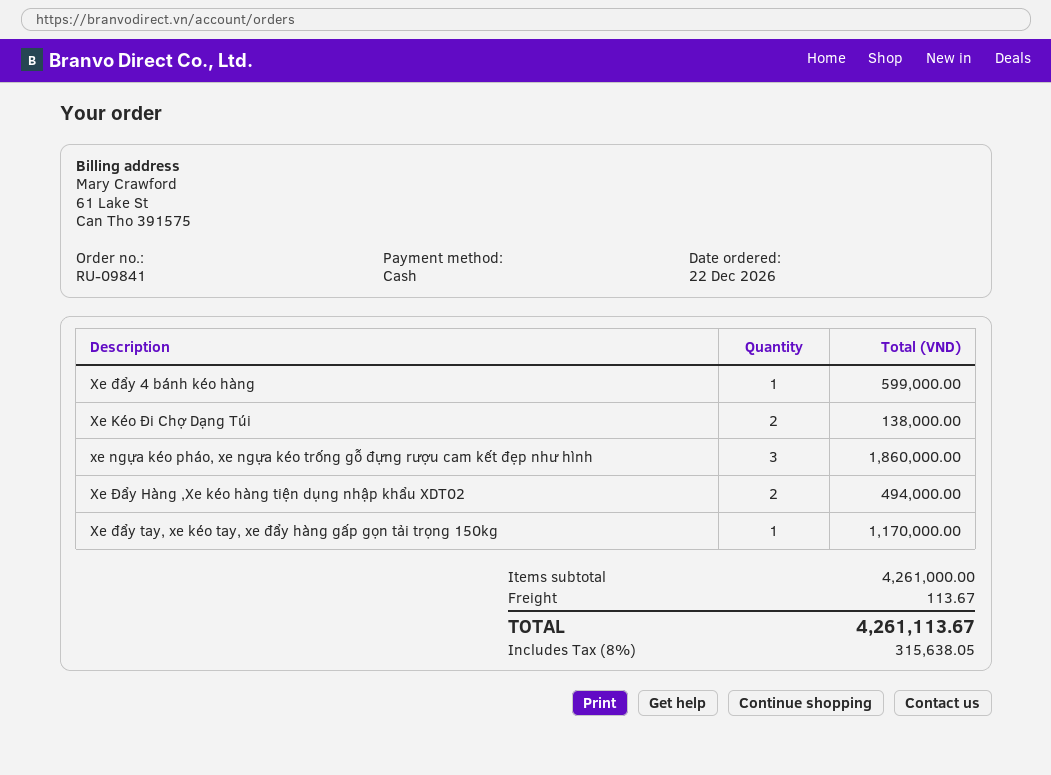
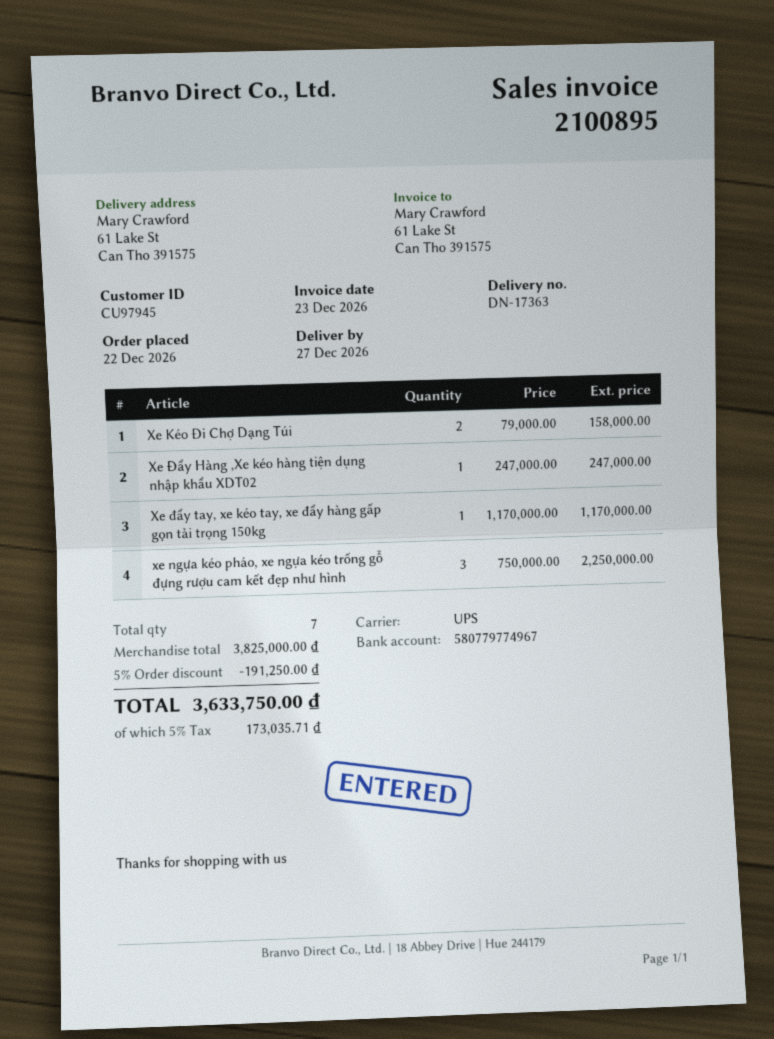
Xe đẩy 4 bánh kéo hàng: 1 for 599000.00 -> none
Xe Kéo Đi Chợ Dạng Túi: 2 for 138000.00 -> 2 for 158000.00
xe ngựa kéo pháo, xe ngựa kéo trống gỗ đựng rượu cam kết đẹp như hình: 3 for 1860000.00 -> 3 for 2250000.00
Xe Đẩy Hàng ,Xe kéo hàng tiện dụng nhập khẩu XDT02: 2 for 494000.00 -> 1 for 247000.00
subtotal: 4261000.00 -> 3825000.00
discount: none -> 5% = 191250.00
shipping: 113.67 -> none
tax: 8% = 315638.05 -> 5% = 173035.71
total: 4261113.67 -> 3633750.00

